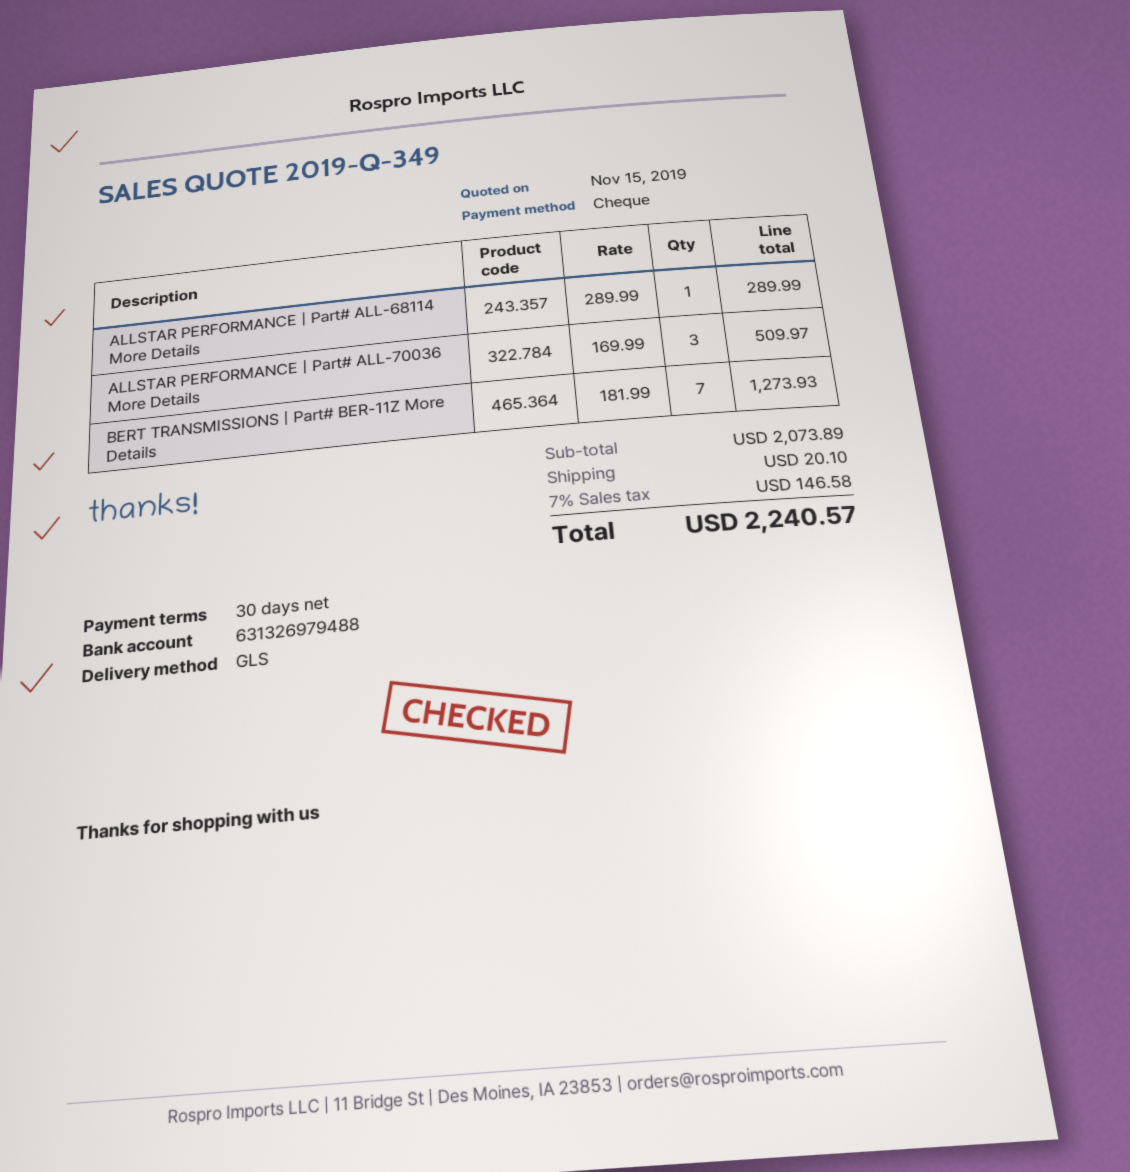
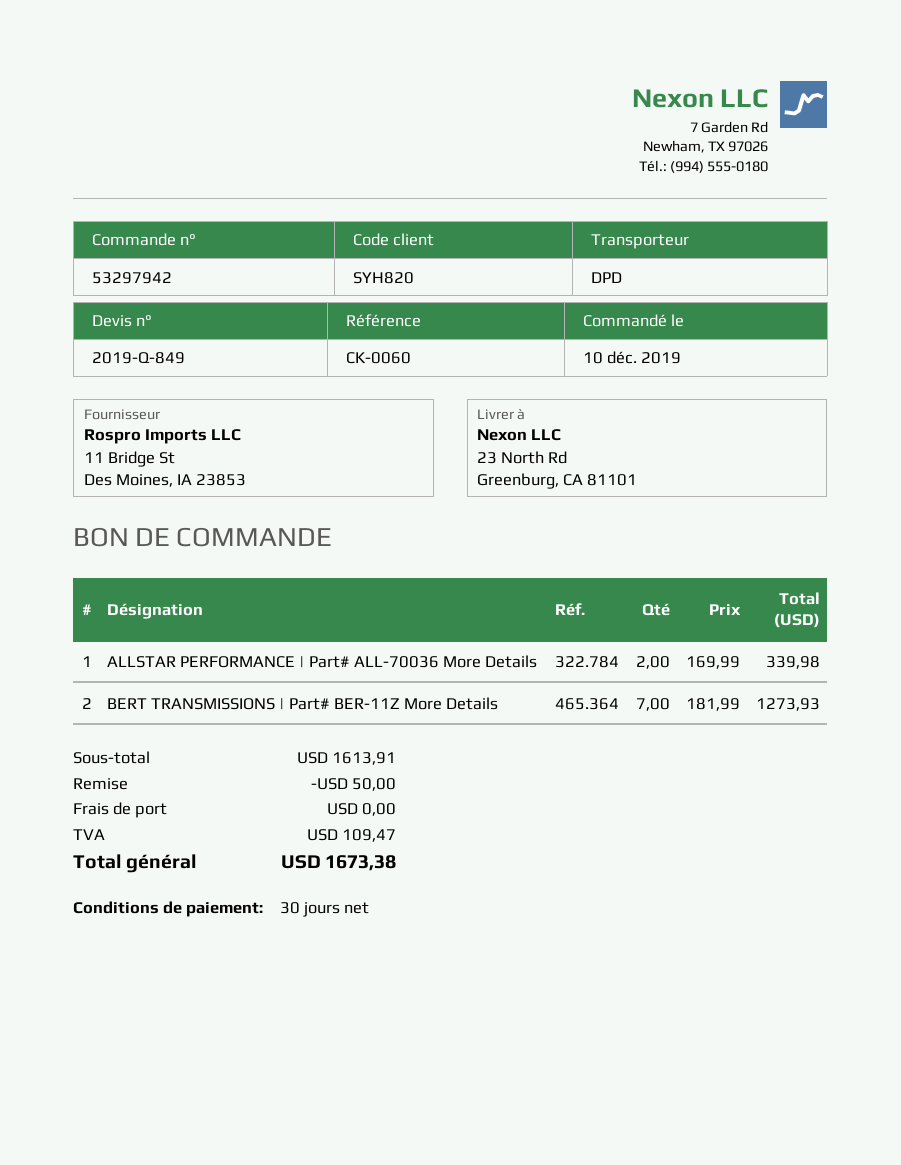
quote number: 2019-Q-349 -> 2019-Q-849
shipping method: GLS -> DPD
ALLSTAR PERFORMANCE | Part# ALL-68114 More Details: 1 x 289.99 = 289.99 -> none
ALLSTAR PERFORMANCE | Part# ALL-70036 More Details: 3 x 169.99 = 509.97 -> 2 x 169.99 = 339.98
subtotal: 2073.89 -> 1613.91
discount: none -> 50.00
shipping: 20.10 -> 0.00
tax: 146.58 -> 109.47
total: 2240.57 -> 1673.38

